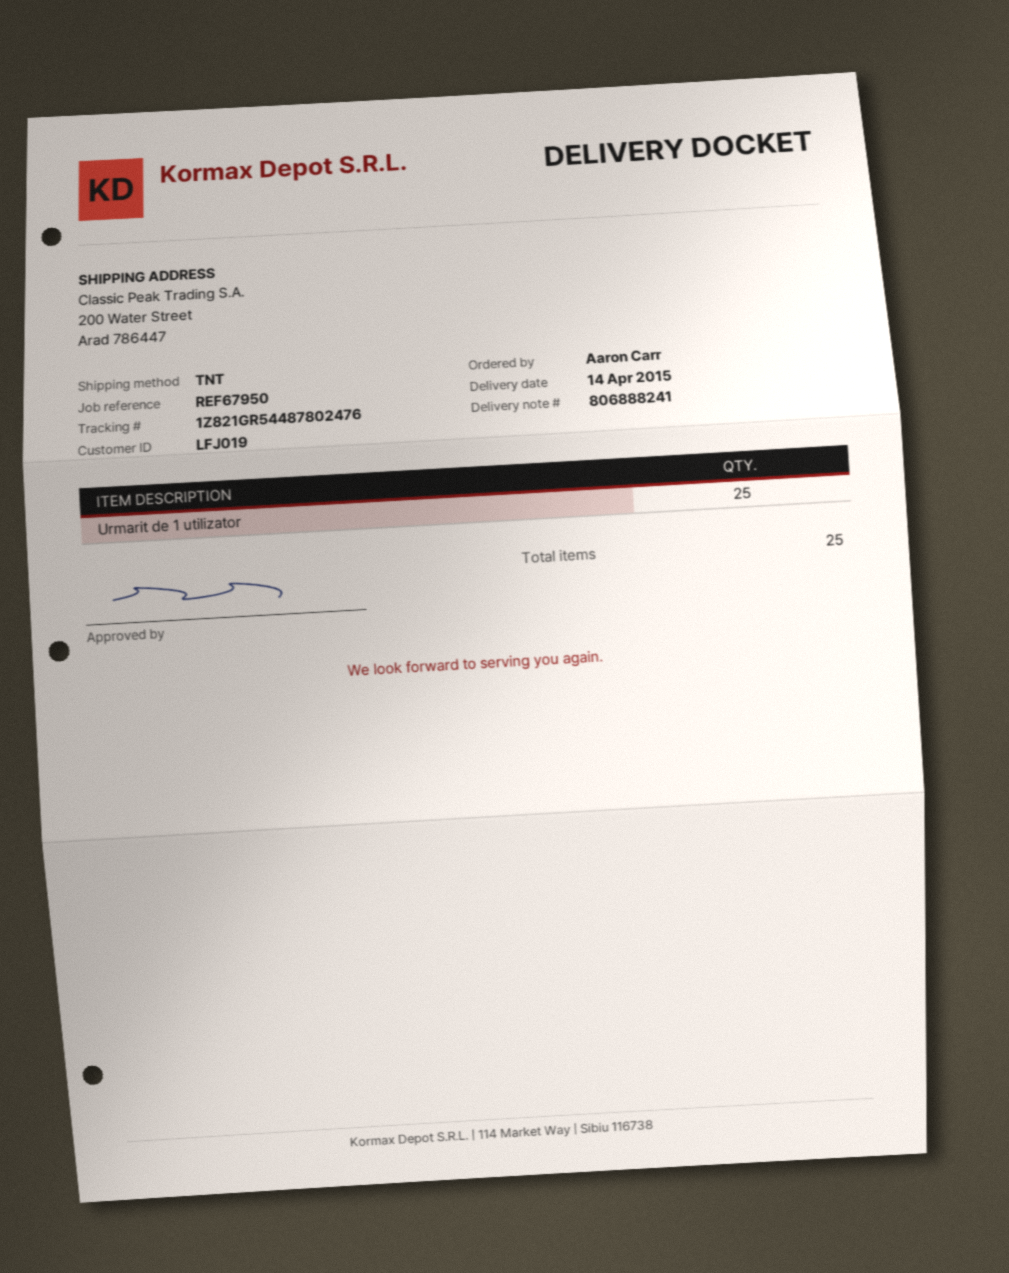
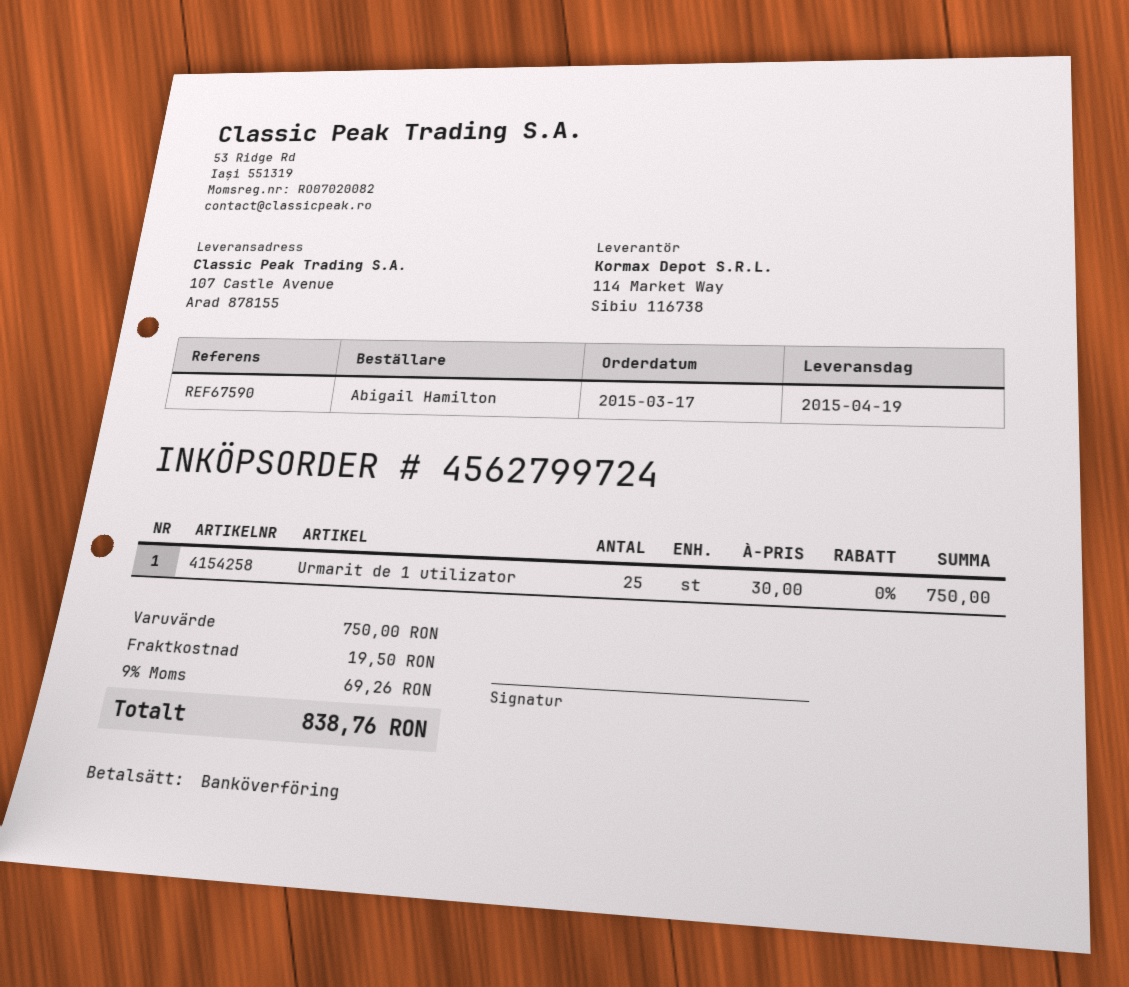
delivery date: 2015-04-14 -> 2015-04-19
reference: REF67950 -> REF67590
ordered by: Aaron Carr -> Abigail Hamilton
ship to: 200 Water Street, Arad 786447 -> 107 Castle Avenue, Arad 878155

